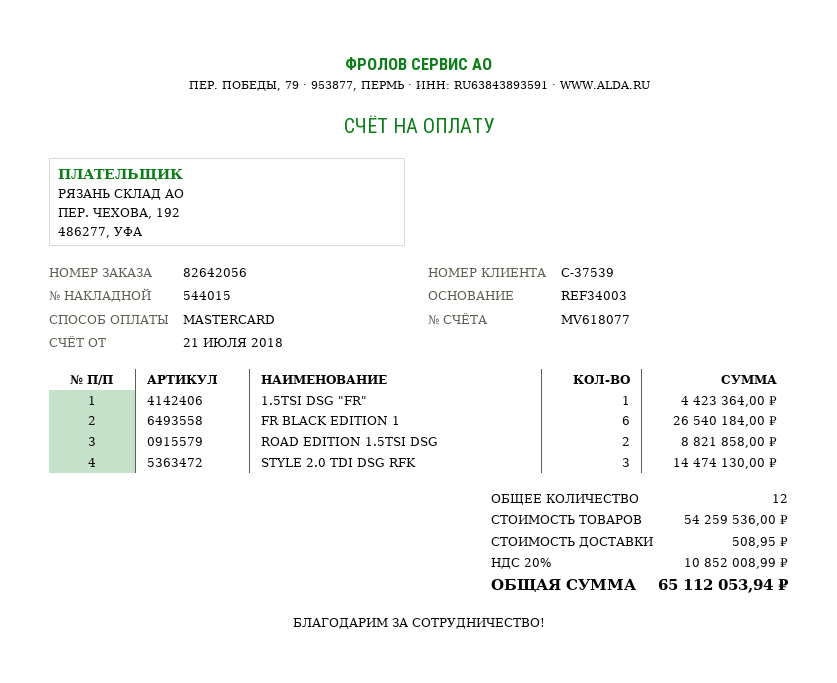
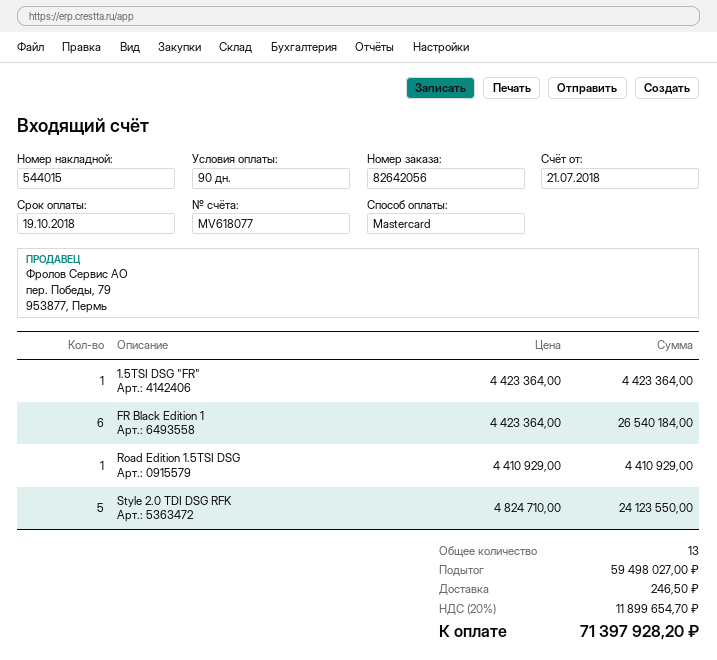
ROAD EDITION 1.5TSI DSG: 2 for 8821858.00 -> 1 for 4410929.00
STYLE 2.0 TDI DSG RFK: 3 for 14474130.00 -> 5 for 24123550.00
total quantity: 12 -> 13
subtotal: 54259536.00 -> 59498027.00
shipping: 508.95 -> 246.50
tax: 20% = 10852008.99 -> 20% = 11899654.70
total: 65112053.94 -> 71397928.20

